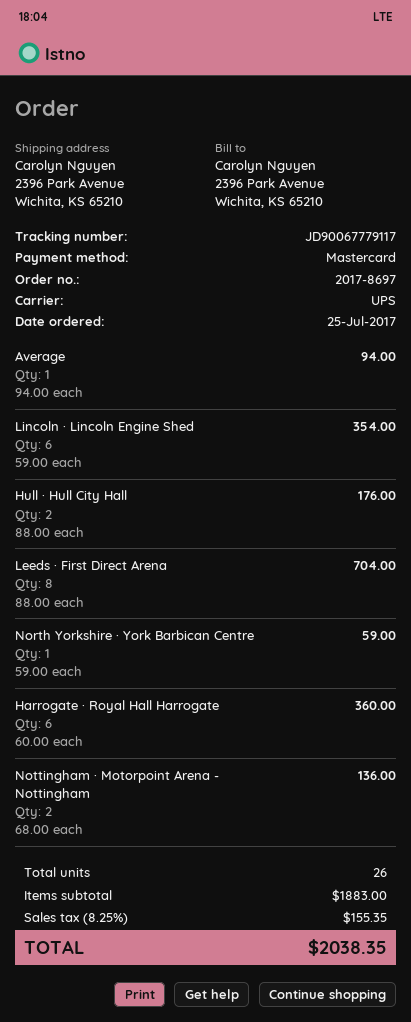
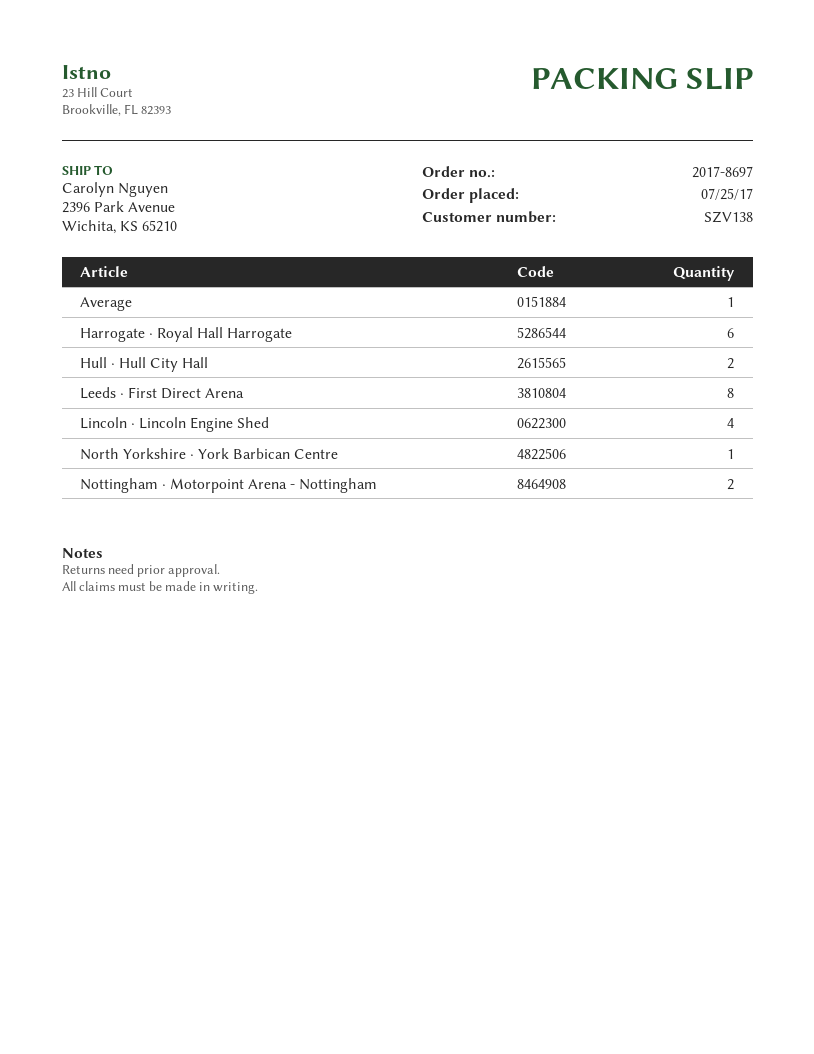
Lincoln · Lincoln Engine Shed: 6 -> 4

